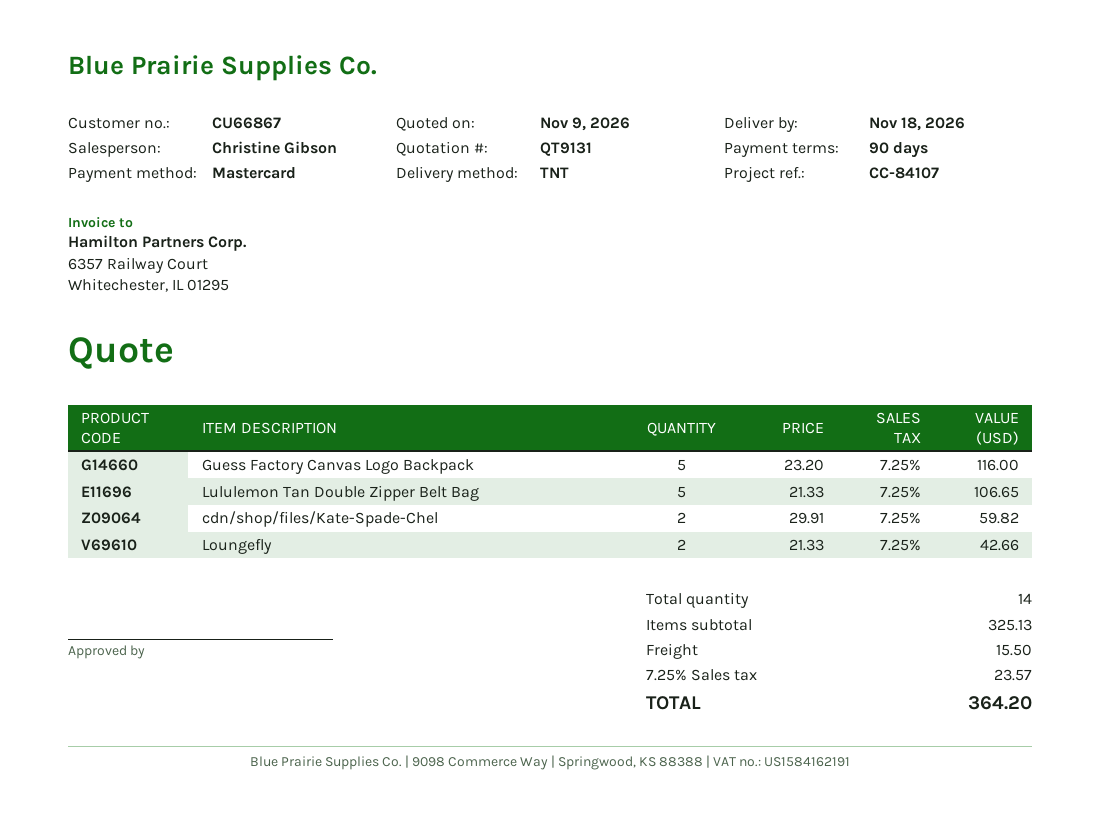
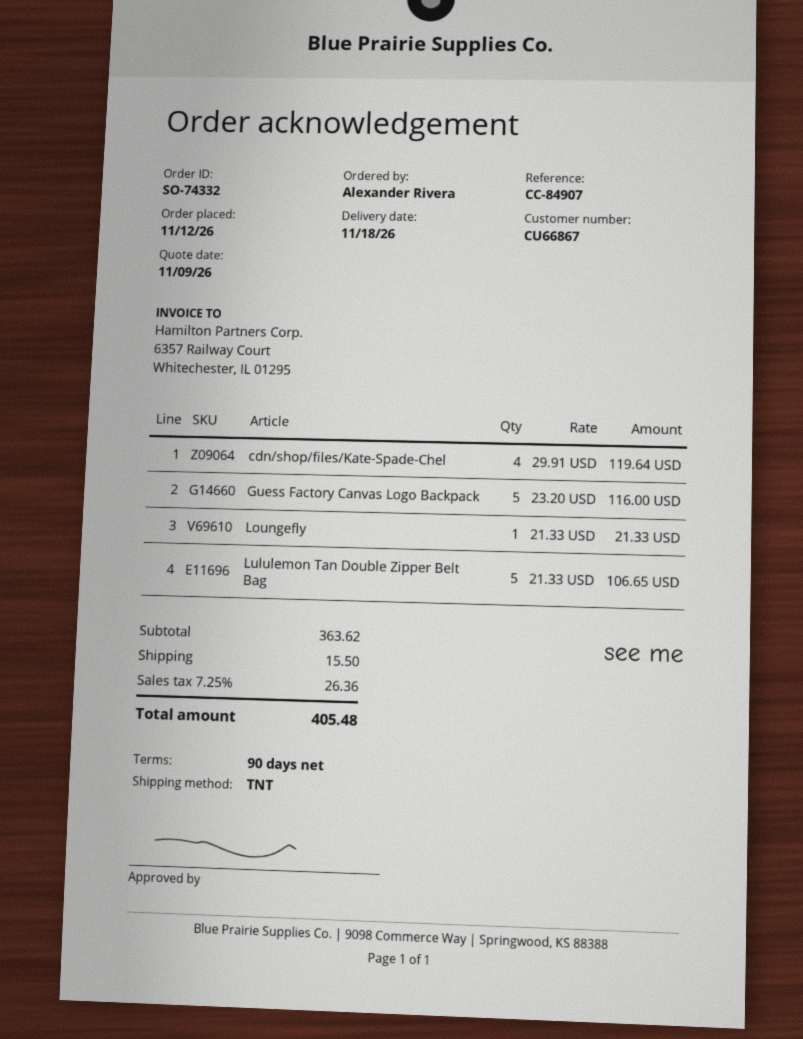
reference: CC-84107 -> CC-84907
cdn/shop/files/Kate-Spade-Chel: 2 x 29.91 = 59.82 -> 4 x 29.91 = 119.64
Loungefly: 2 x 21.33 = 42.66 -> 1 x 21.33 = 21.33
subtotal: 325.13 -> 363.62
tax: 7.25% = 23.57 -> 7.25% = 26.36
total: 364.20 -> 405.48

